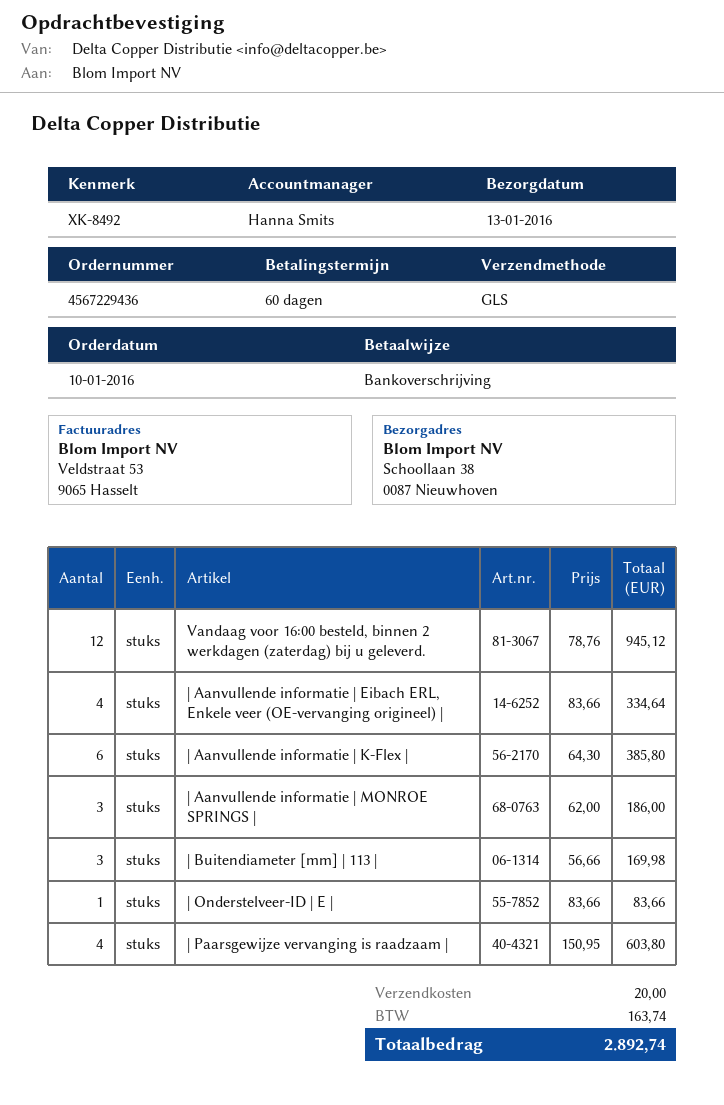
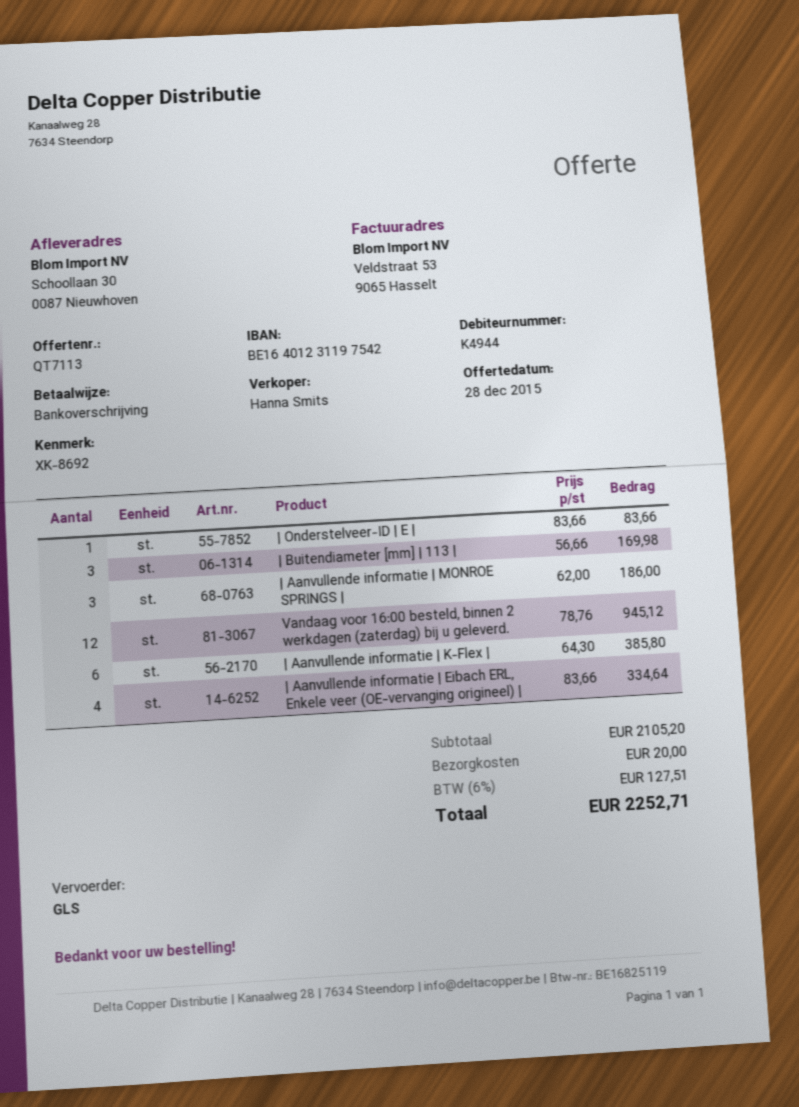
reference: XK-8492 -> XK-8692
ship to: Schoollaan 38, 0087 Nieuwhoven -> Schoollaan 30, 0087 Nieuwhoven
| Paarsgewijze vervanging is raadzaam |: 4 x 150.95 = 603.80 -> none
tax: 163.74 -> 127.51
total: 2892.74 -> 2252.71

